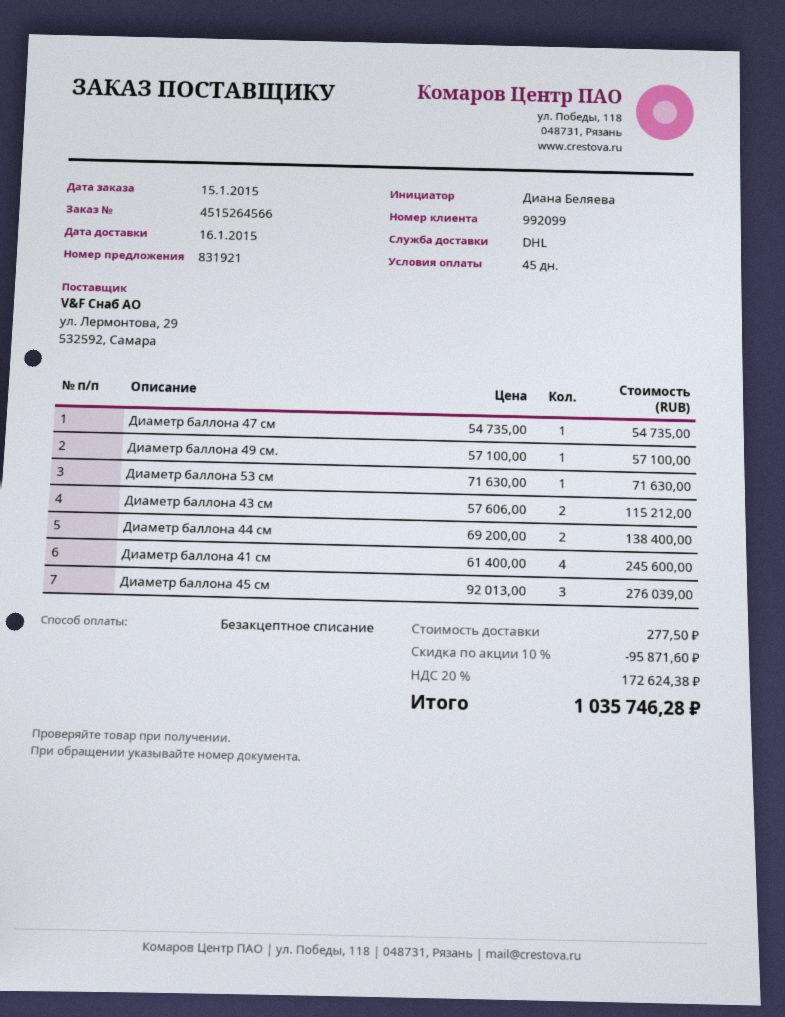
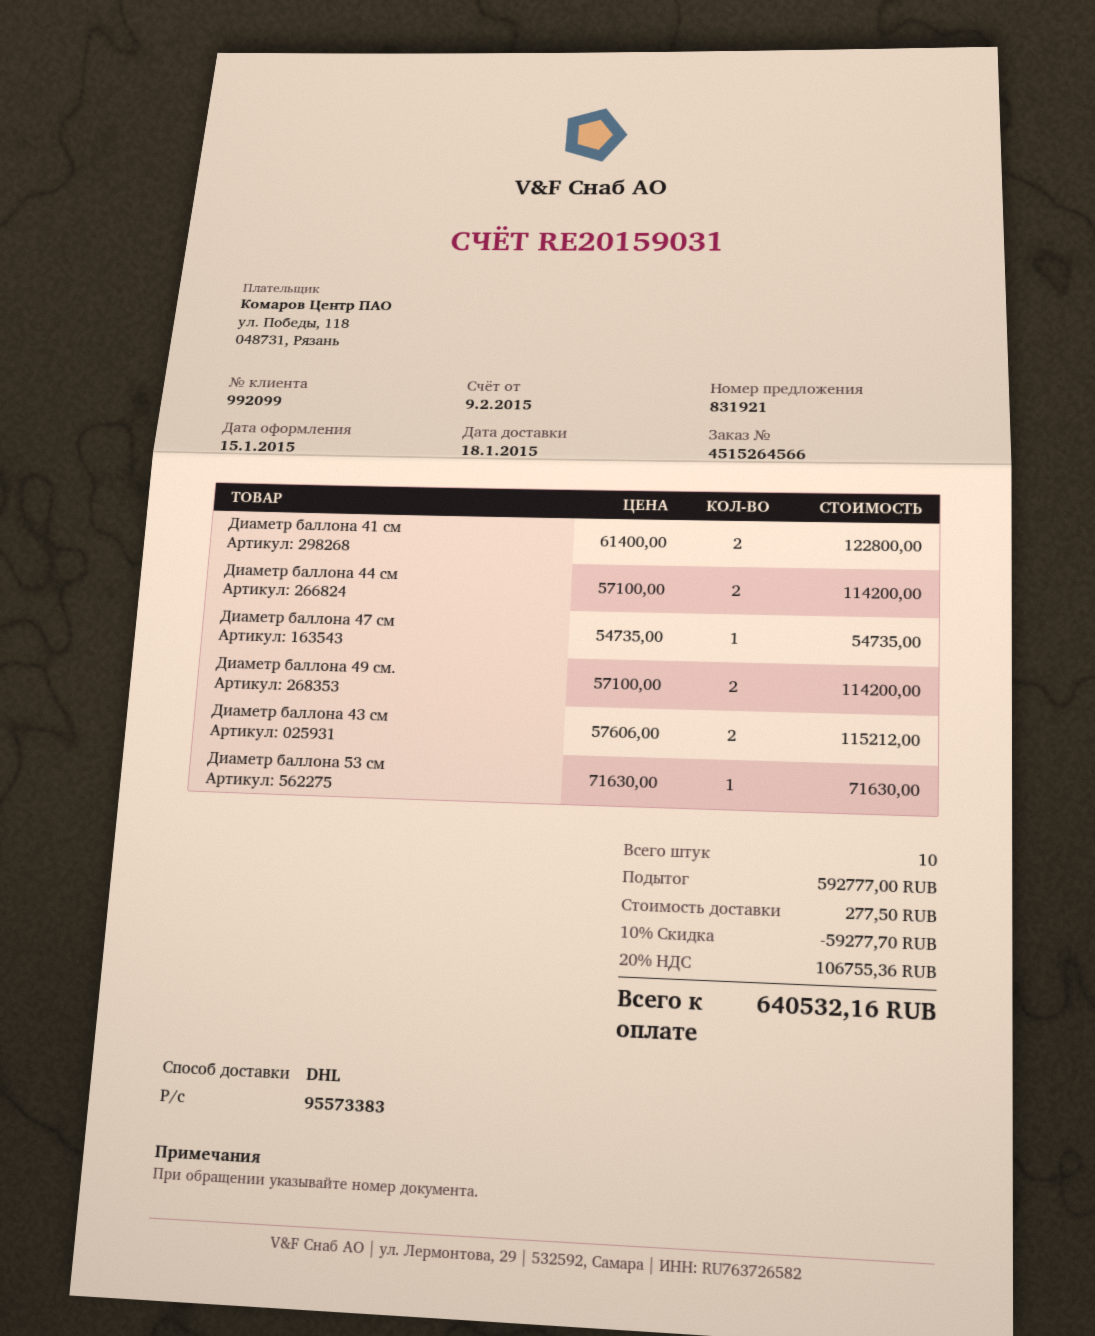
delivery date: 2015-01-16 -> 2015-01-18
Диаметр баллона 49 см.: 1 x 57100.00 = 57100.00 -> 2 x 57100.00 = 114200.00
Диаметр баллона 44 см: 2 x 69200.00 = 138400.00 -> 2 x 57100.00 = 114200.00
Диаметр баллона 41 см: 4 x 61400.00 = 245600.00 -> 2 x 61400.00 = 122800.00
Диаметр баллона 45 см: 3 x 92013.00 = 276039.00 -> none
discount: 10% = 95871.60 -> 10% = 59277.70
tax: 20% = 172624.38 -> 20% = 106755.36
total: 1035746.28 -> 640532.16

